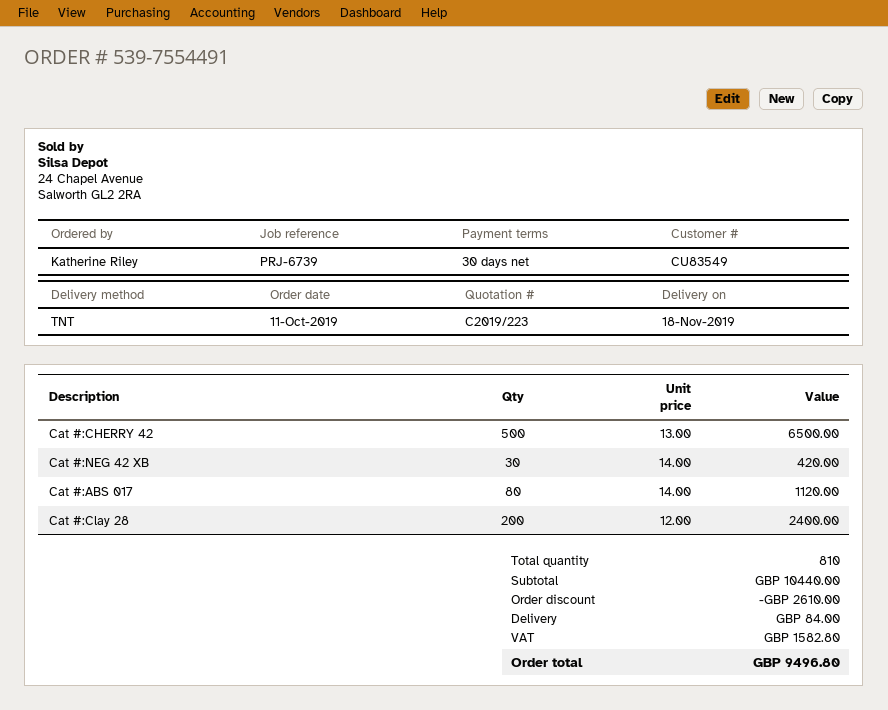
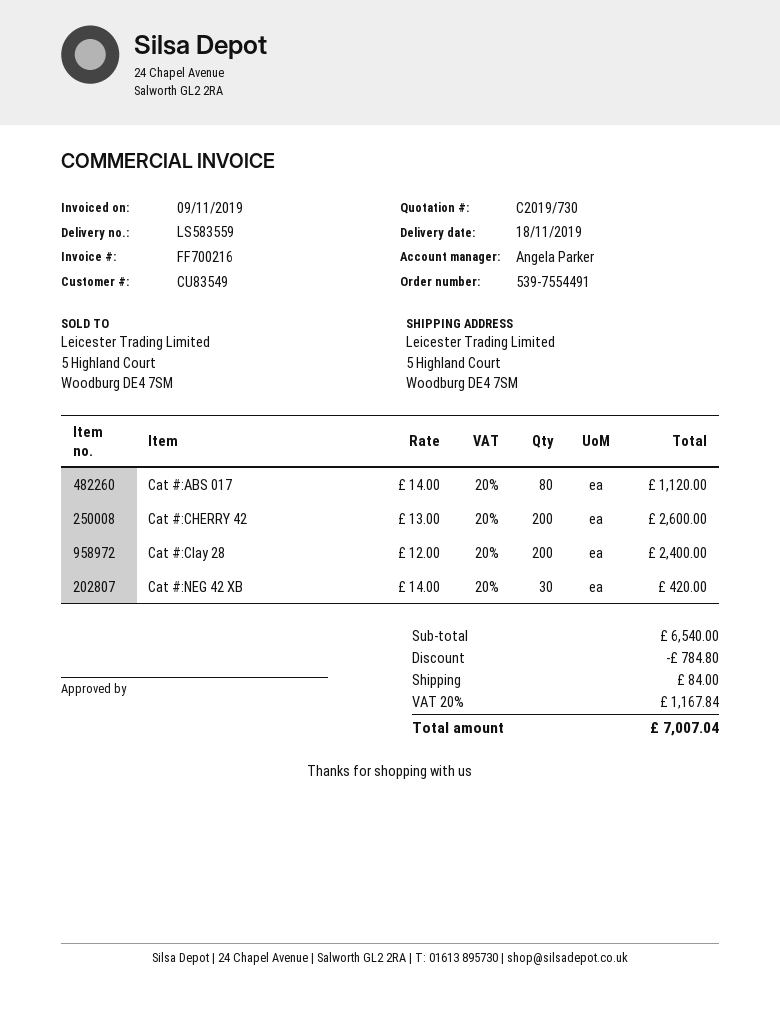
quote number: C2019/223 -> C2019/730
Cat #:CHERRY 42: 500 x 13.00 = 6500.00 -> 200 x 13.00 = 2600.00
subtotal: 10440.00 -> 6540.00
discount: 2610.00 -> 784.80
tax: 1582.80 -> 1167.84
total: 9496.80 -> 7007.04

